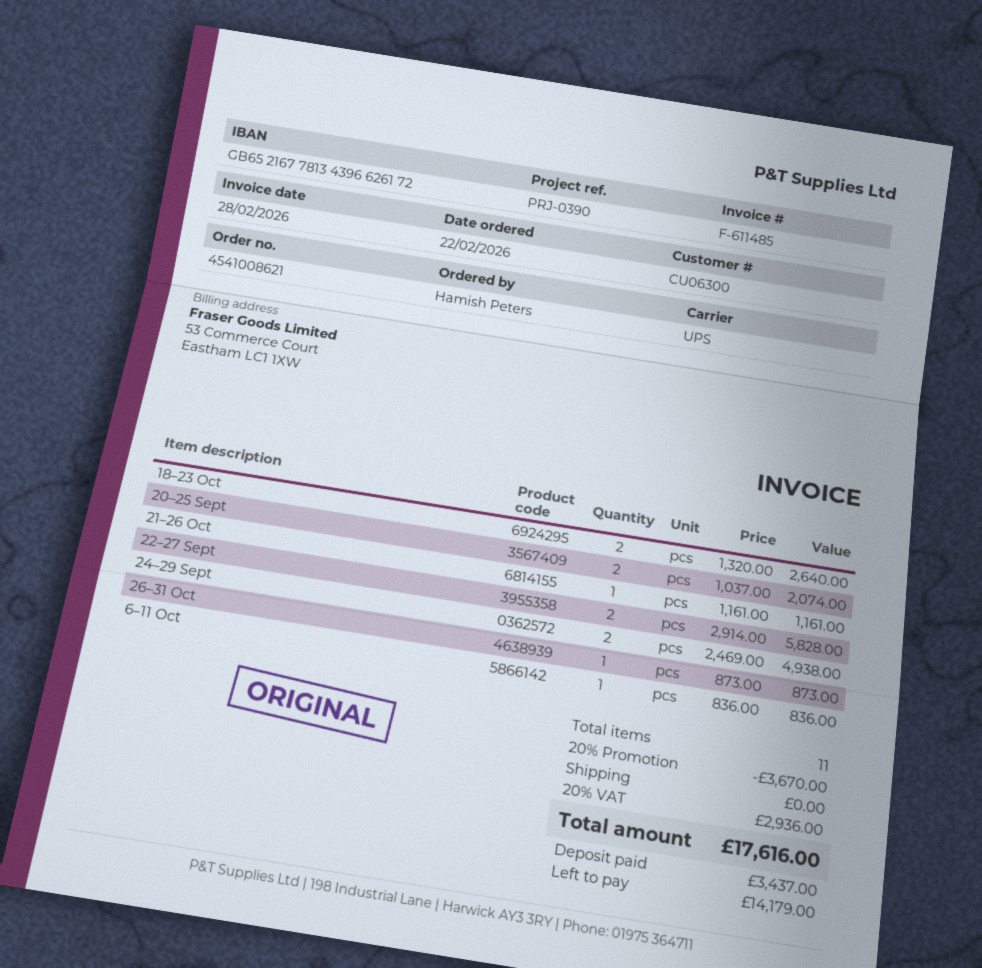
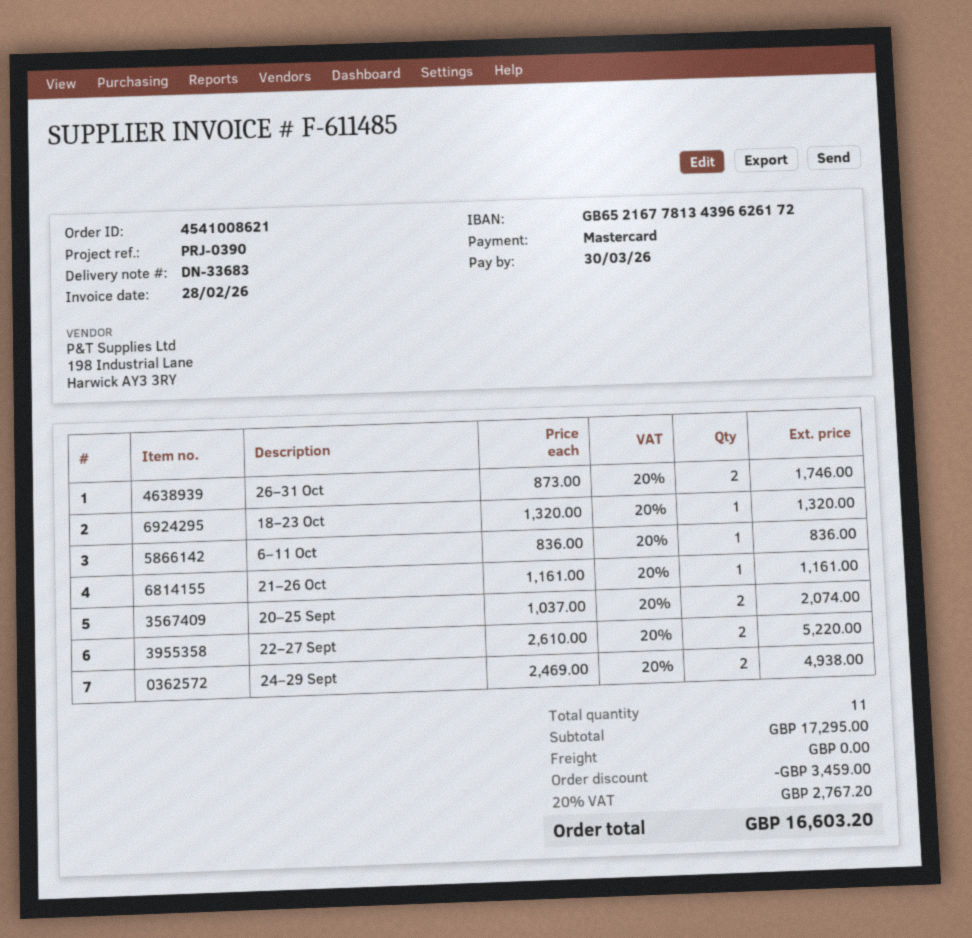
18–23 Oct: 2 x 1320.00 = 2640.00 -> 1 x 1320.00 = 1320.00
22–27 Sept: 2 x 2914.00 = 5828.00 -> 2 x 2610.00 = 5220.00
26–31 Oct: 1 x 873.00 = 873.00 -> 2 x 873.00 = 1746.00
discount: 3670.00 -> 3459.00
tax: 20% = 2936.00 -> 20% = 2767.20
total: 17616.00 -> 16603.20

